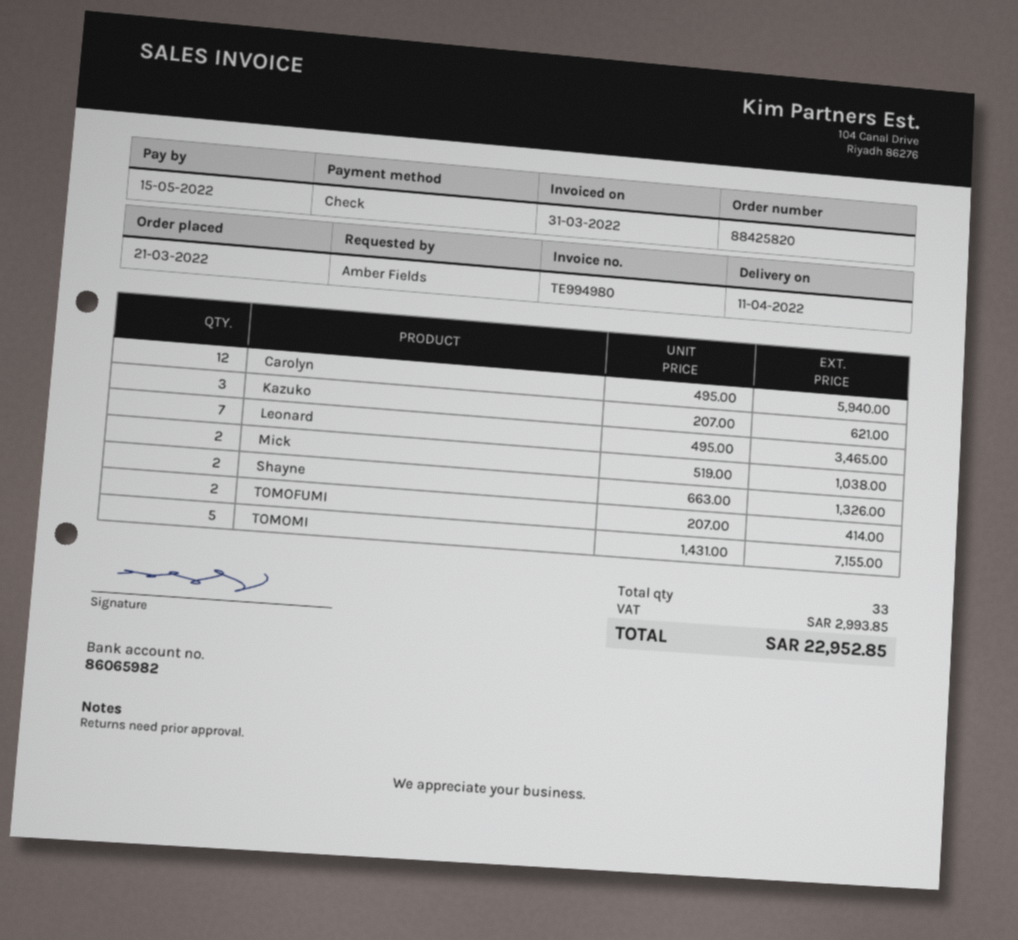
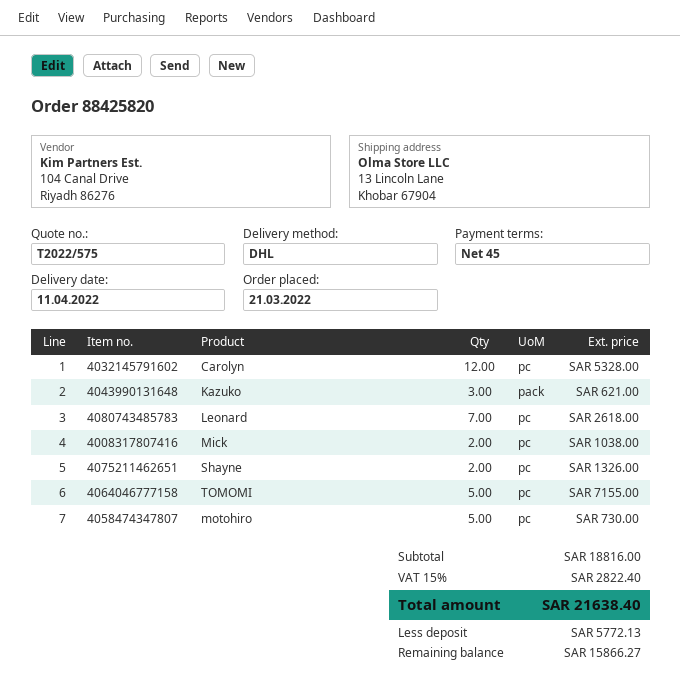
Carolyn: 12 for 5940.00 -> 12 for 5328.00
Leonard: 7 for 3465.00 -> 7 for 2618.00
TOMOFUMI: 2 for 414.00 -> none
motohiro: none -> 5 for 730.00
tax: 2993.85 -> 2822.40
total: 22952.85 -> 21638.40

